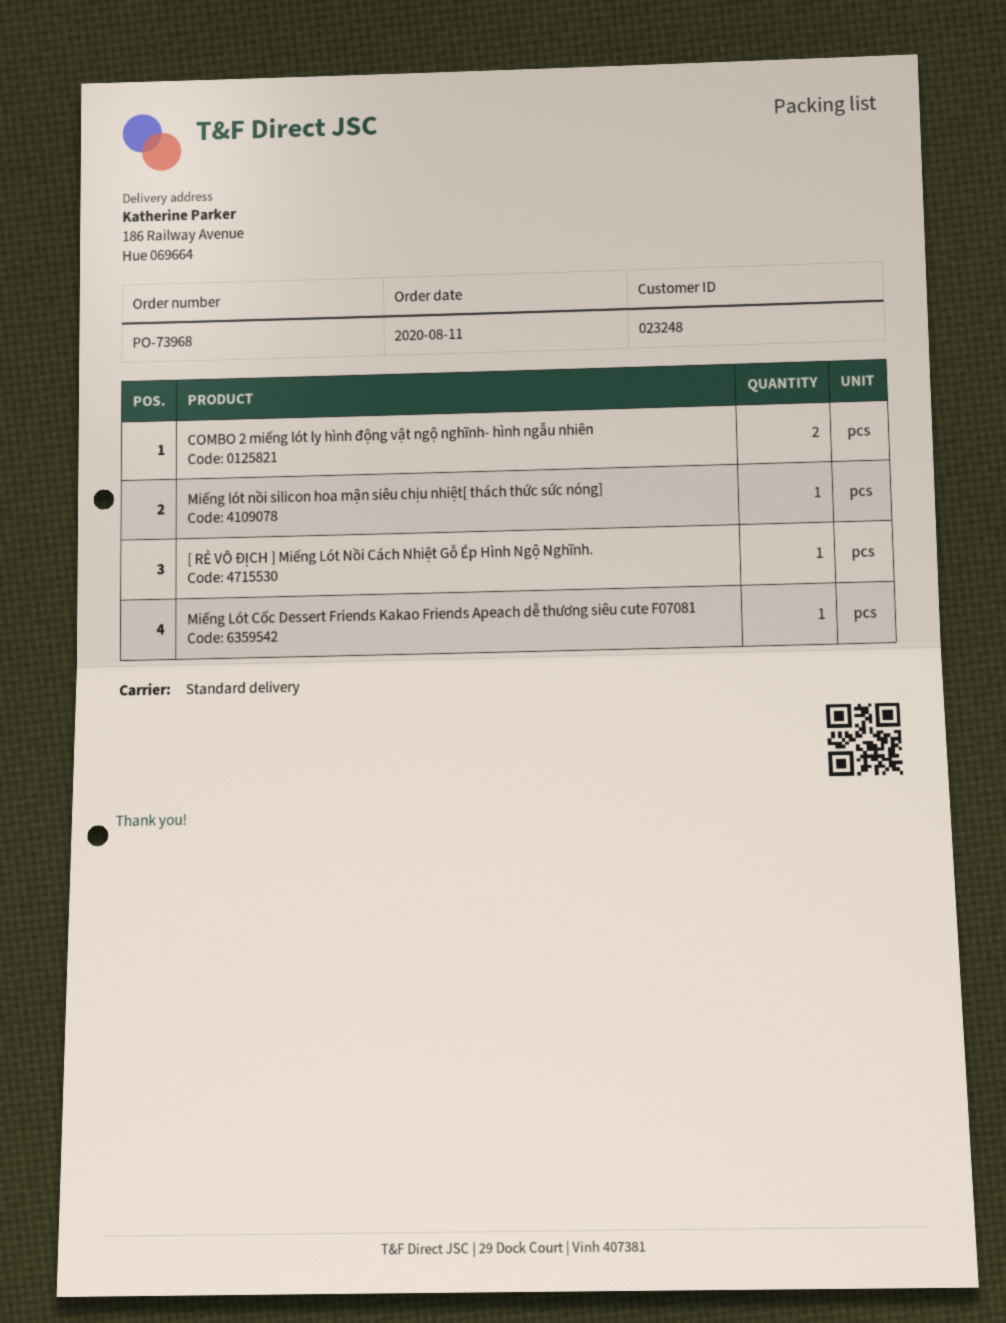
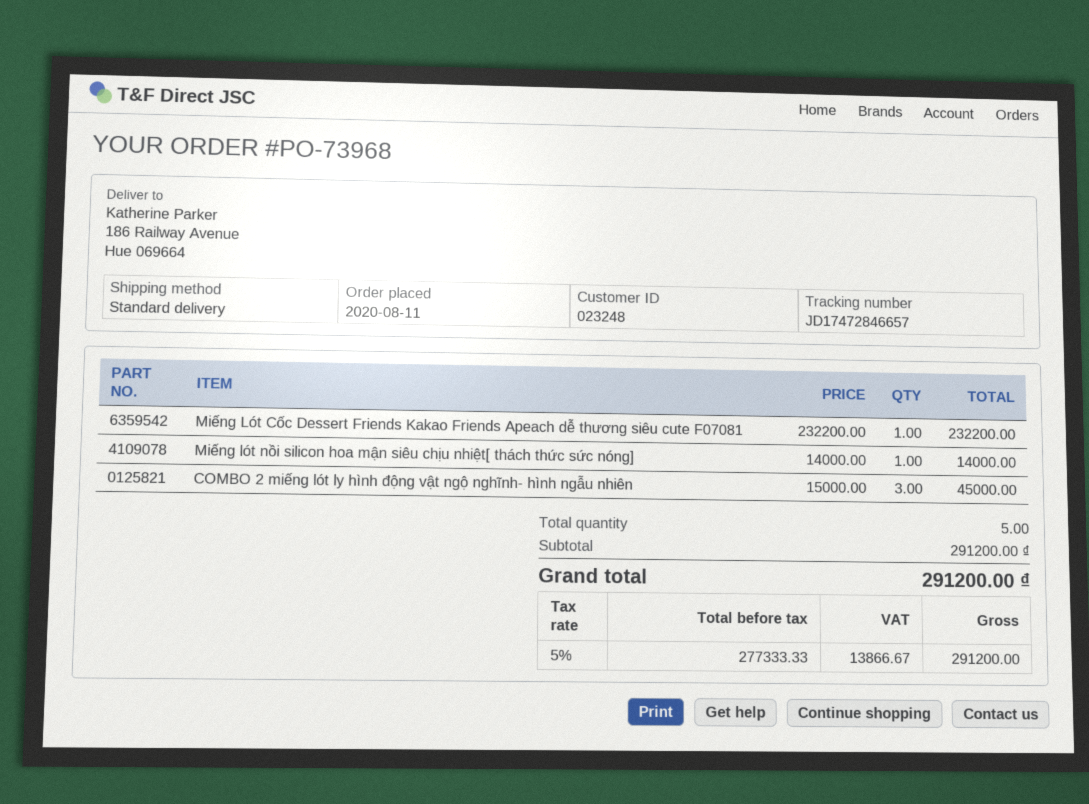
COMBO 2 miếng lót ly hình động vật ngộ nghĩnh- hình ngẫu nhiên: 2 -> 3
[ RẺ VÔ ĐỊCH ] Miếng Lót Nồi Cách Nhiệt Gỗ Ép Hình Ngộ Nghĩnh.: 1 -> none

